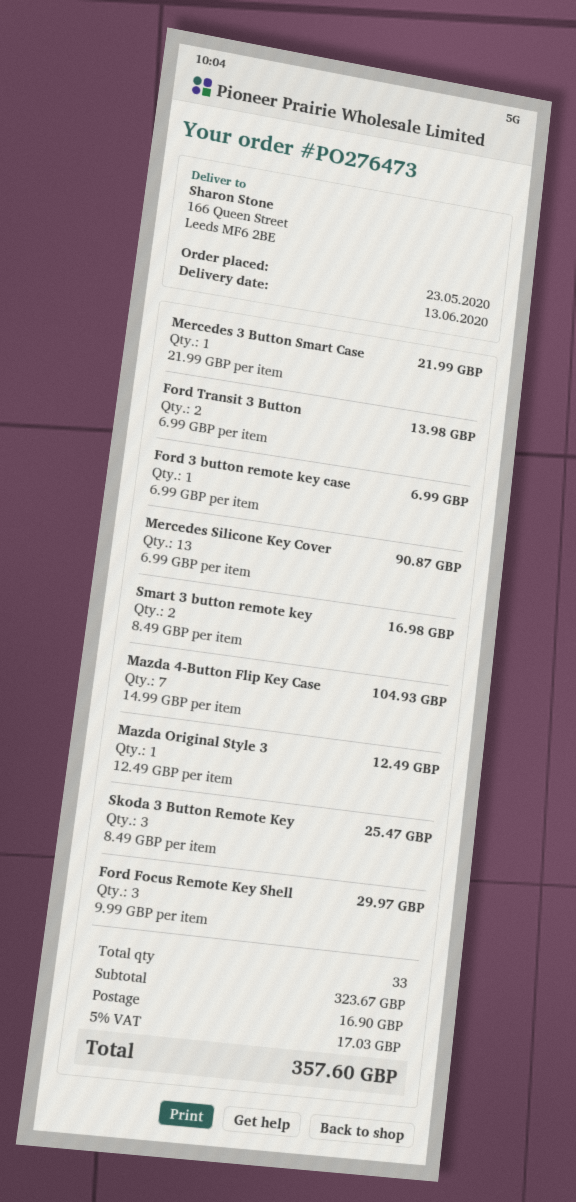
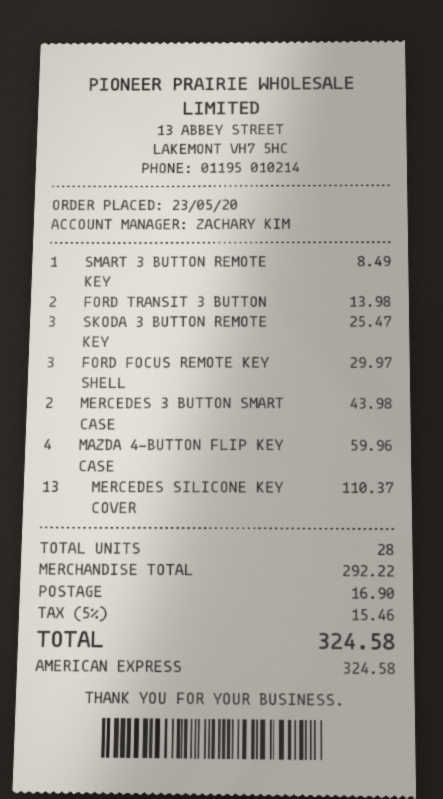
Mercedes 3 Button Smart Case: 1 for 21.99 -> 2 for 43.98
Ford 3 button remote key case: 1 for 6.99 -> none
Mercedes Silicone Key Cover: 13 for 90.87 -> 13 for 110.37
Smart 3 button remote key: 2 for 16.98 -> 1 for 8.49
Mazda 4-Button Flip Key Case: 7 for 104.93 -> 4 for 59.96
Mazda Original Style 3: 1 for 12.49 -> none
total quantity: 33 -> 28
subtotal: 323.67 -> 292.22
tax: 5% = 17.03 -> 5% = 15.46
total: 357.60 -> 324.58

